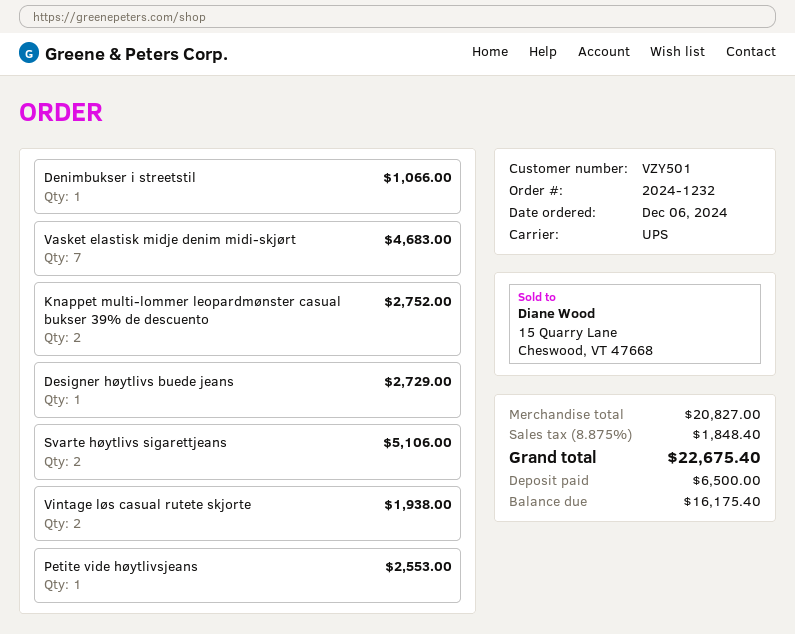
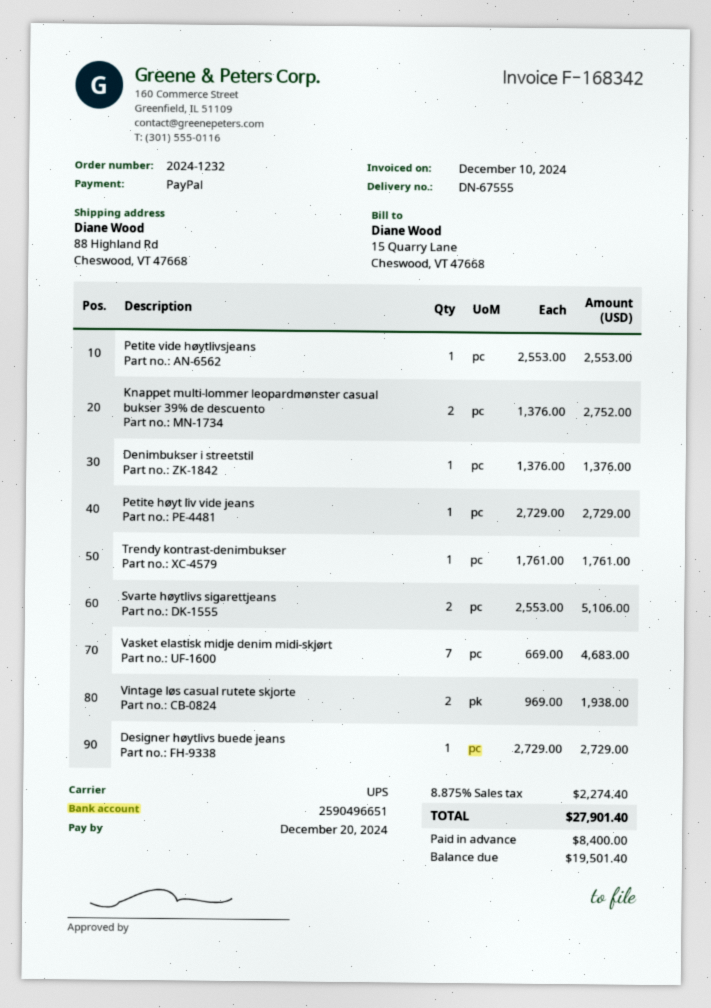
Denimbukser i streetstil: 1 for 1066.00 -> 1 for 1376.00
Petite høyt liv vide jeans: none -> 1 for 2729.00
Trendy kontrast-denimbukser: none -> 1 for 1761.00
tax: 8.875% = 1848.40 -> 8.875% = 2274.40
total: 22675.40 -> 27901.40
deposit: 6500.00 -> 8400.00
balance: 16175.40 -> 19501.40

